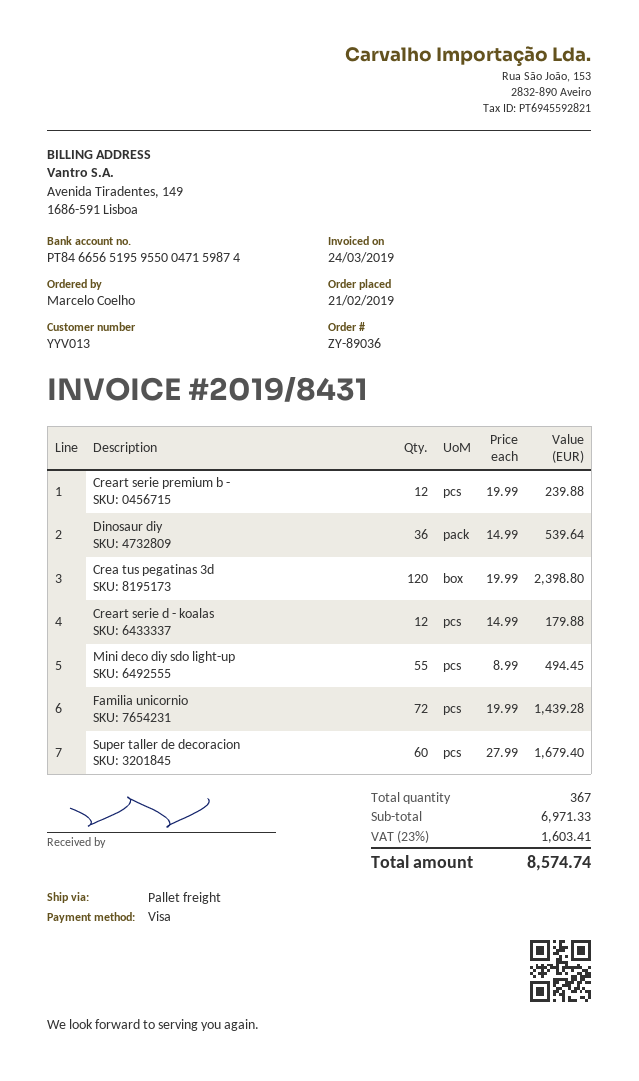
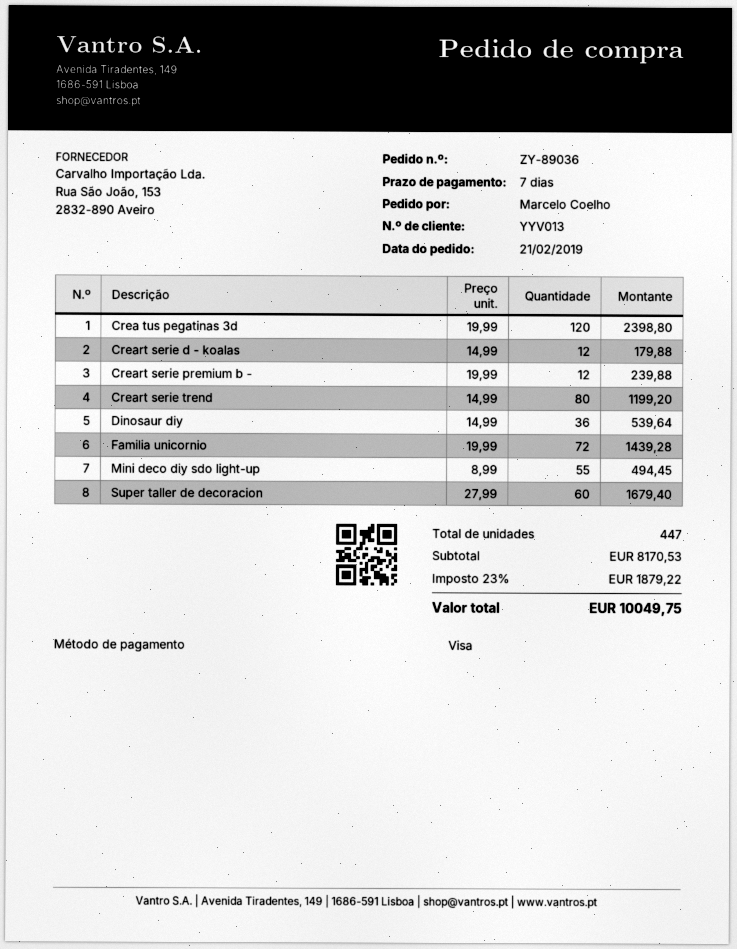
Creart serie trend: none -> 80 x 14.99 = 1199.20
total quantity: 367 -> 447
subtotal: 6971.33 -> 8170.53
tax: 23% = 1603.41 -> 23% = 1879.22
total: 8574.74 -> 10049.75

